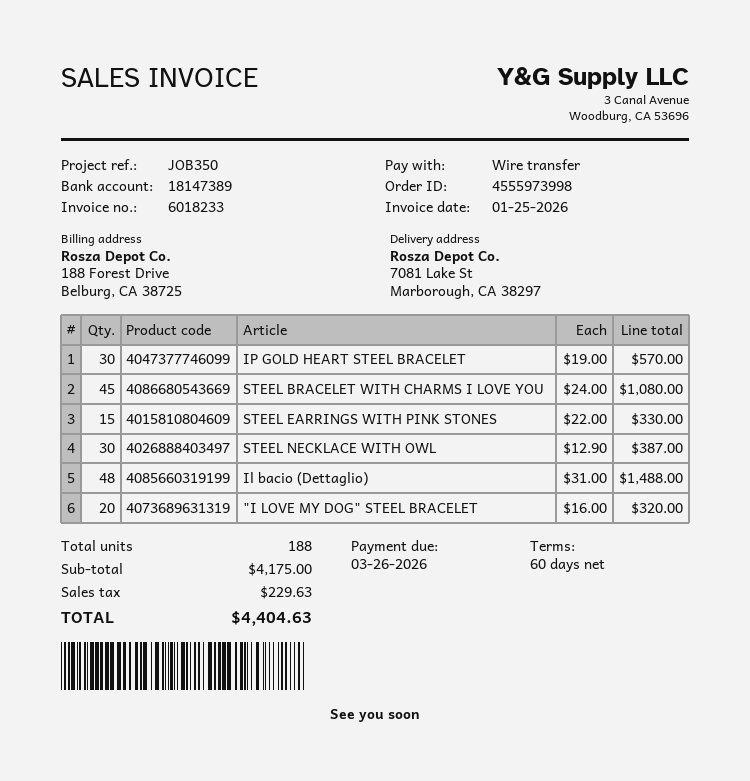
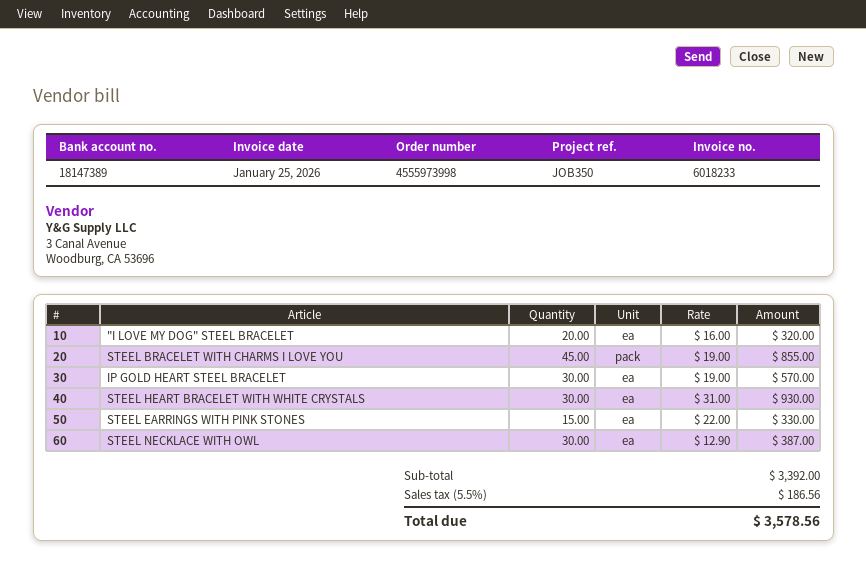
STEEL BRACELET WITH CHARMS I LOVE YOU: 45 x 24.00 = 1080.00 -> 45 x 19.00 = 855.00
Il bacio (Dettaglio): 48 x 31.00 = 1488.00 -> none
STEEL HEART BRACELET WITH WHITE CRYSTALS: none -> 30 x 31.00 = 930.00
subtotal: 4175.00 -> 3392.00
tax: 229.63 -> 186.56
total: 4404.63 -> 3578.56

